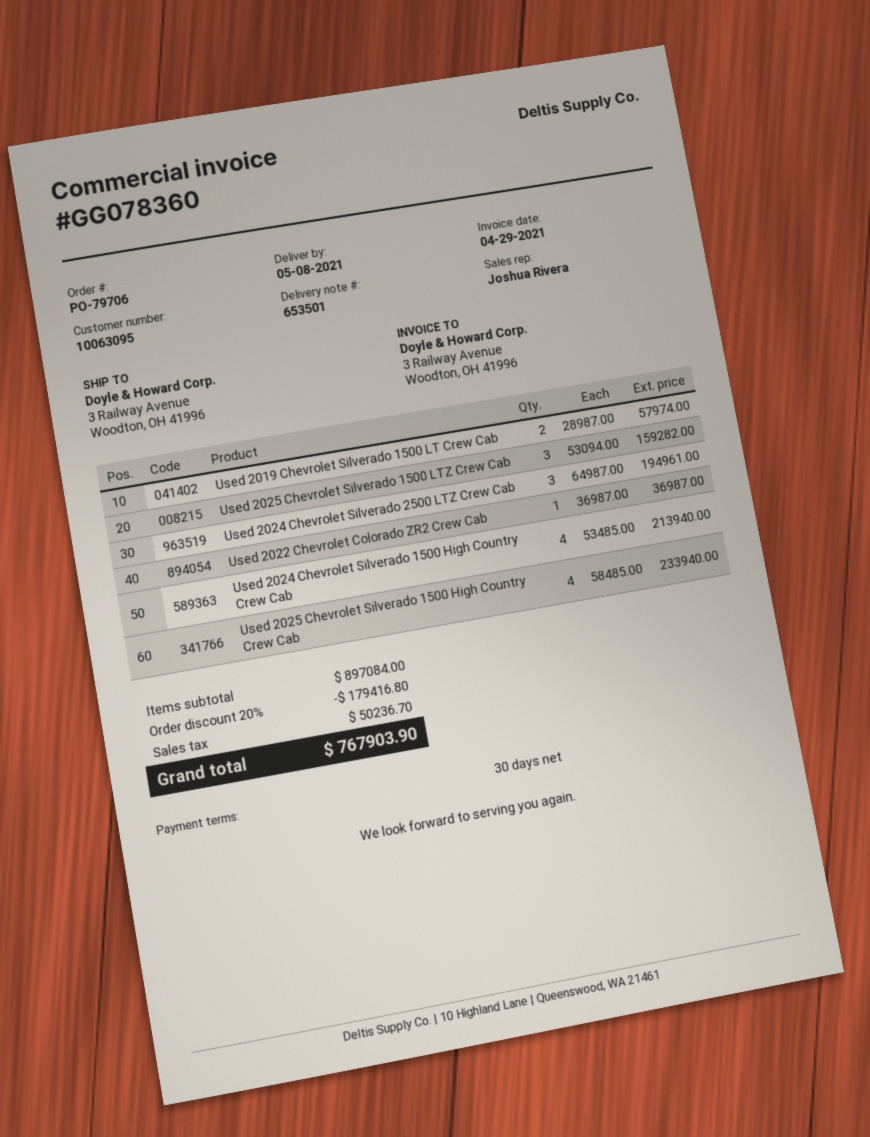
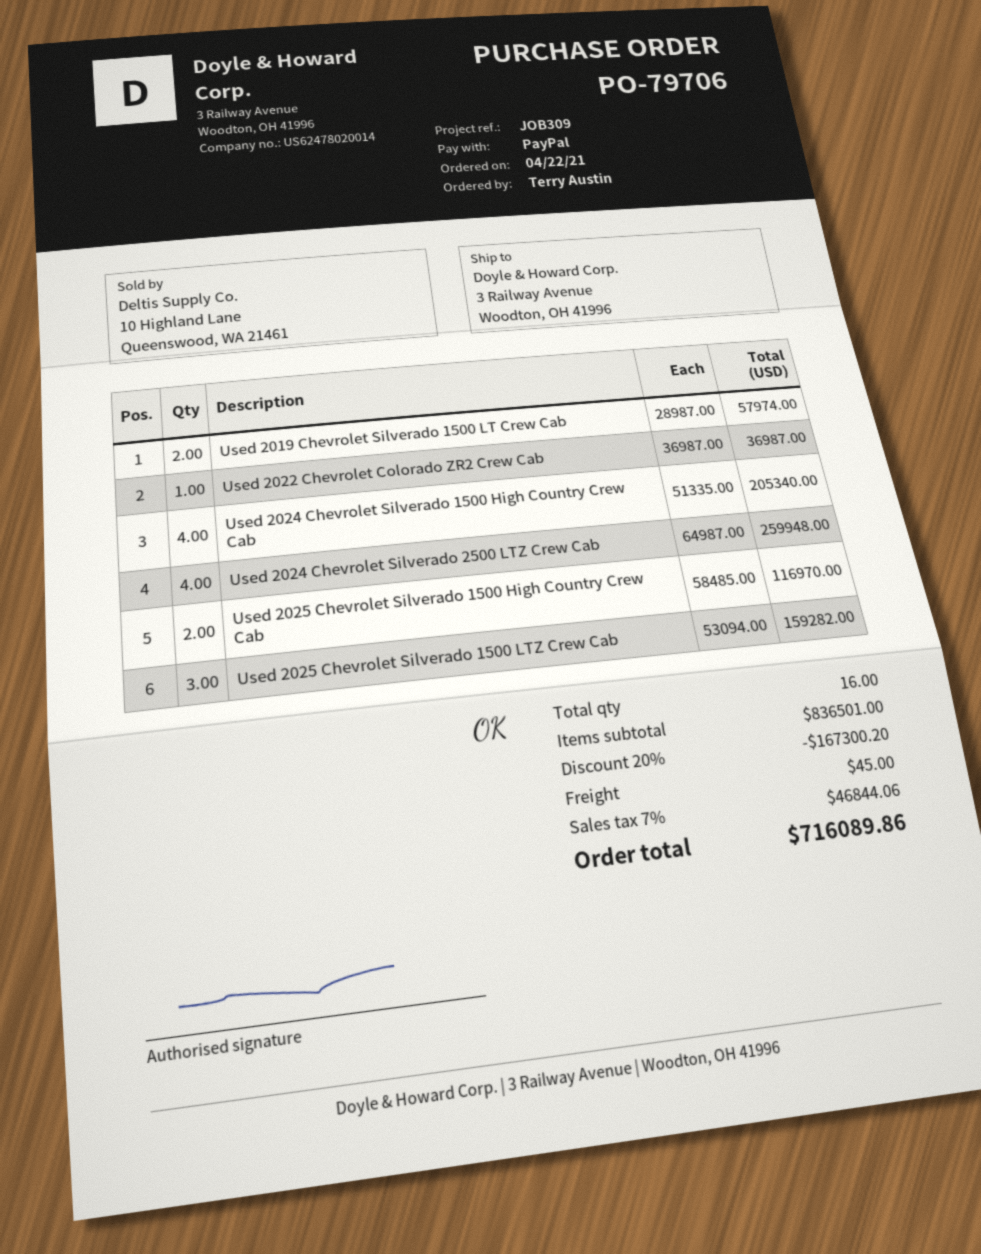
Used 2024 Chevrolet Silverado 2500 LTZ Crew Cab: 3 x 64987.00 = 194961.00 -> 4 x 64987.00 = 259948.00
Used 2024 Chevrolet Silverado 1500 High Country Crew Cab: 4 x 53485.00 = 213940.00 -> 4 x 51335.00 = 205340.00
Used 2025 Chevrolet Silverado 1500 High Country Crew Cab: 4 x 58485.00 = 233940.00 -> 2 x 58485.00 = 116970.00
subtotal: 897084.00 -> 836501.00
discount: 20% = 179416.80 -> 20% = 167300.20
shipping: none -> 45.00
tax: 50236.70 -> 46844.06
total: 767903.90 -> 716089.86

